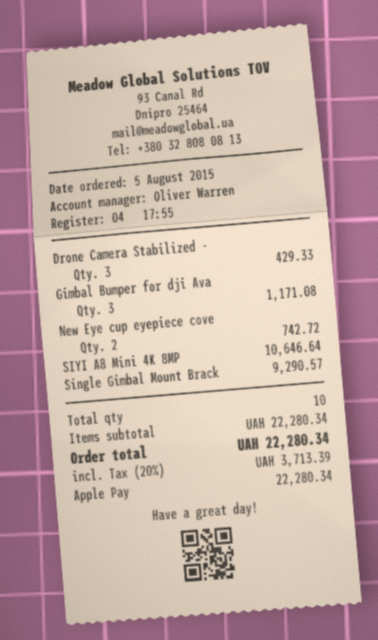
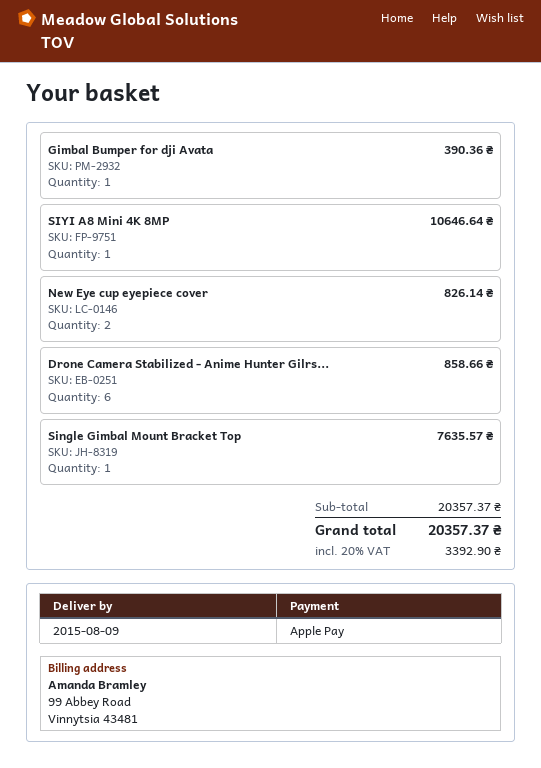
Drone Camera Stabilized -: 3 for 429.33 -> 6 for 858.66
Gimbal Bumper for dji Ava: 3 for 1171.08 -> 1 for 390.36
New Eye cup eyepiece cove: 2 for 742.72 -> 2 for 826.14
Single Gimbal Mount Brack: 1 for 9290.57 -> 1 for 7635.57
subtotal: 22280.34 -> 20357.37
tax: 20% = 3713.39 -> 20% = 3392.90
total: 22280.34 -> 20357.37

